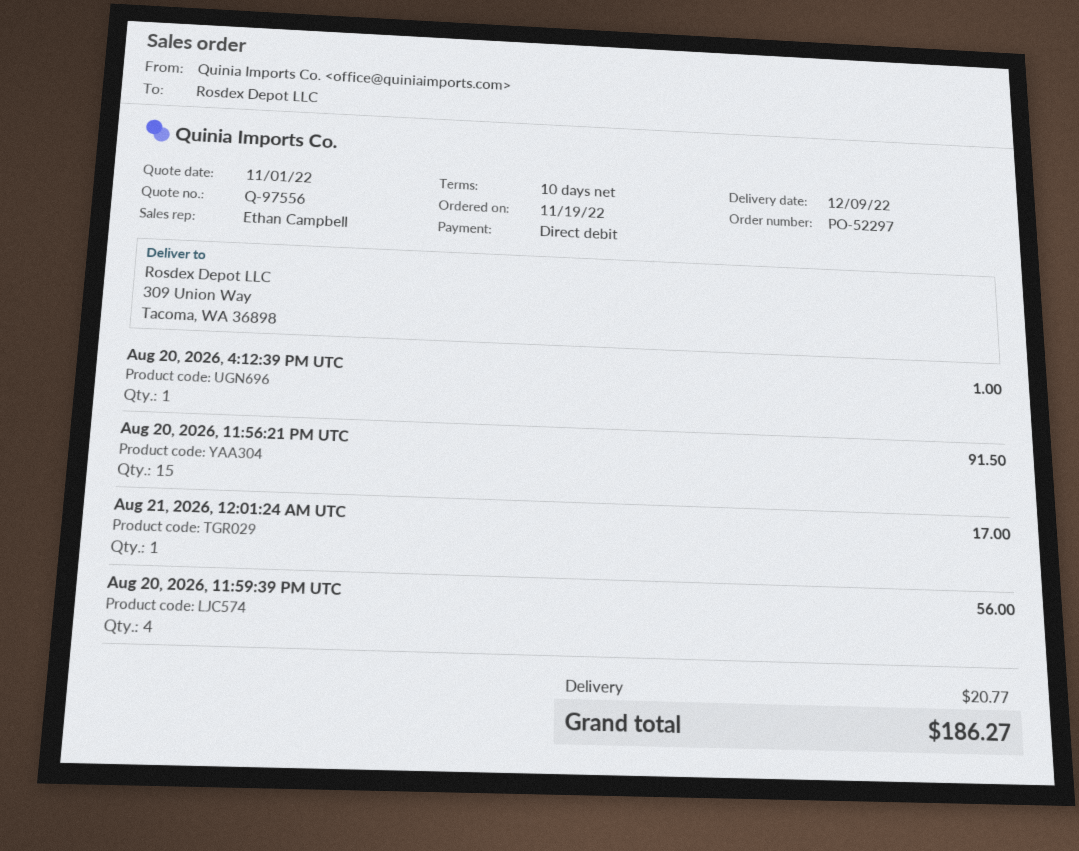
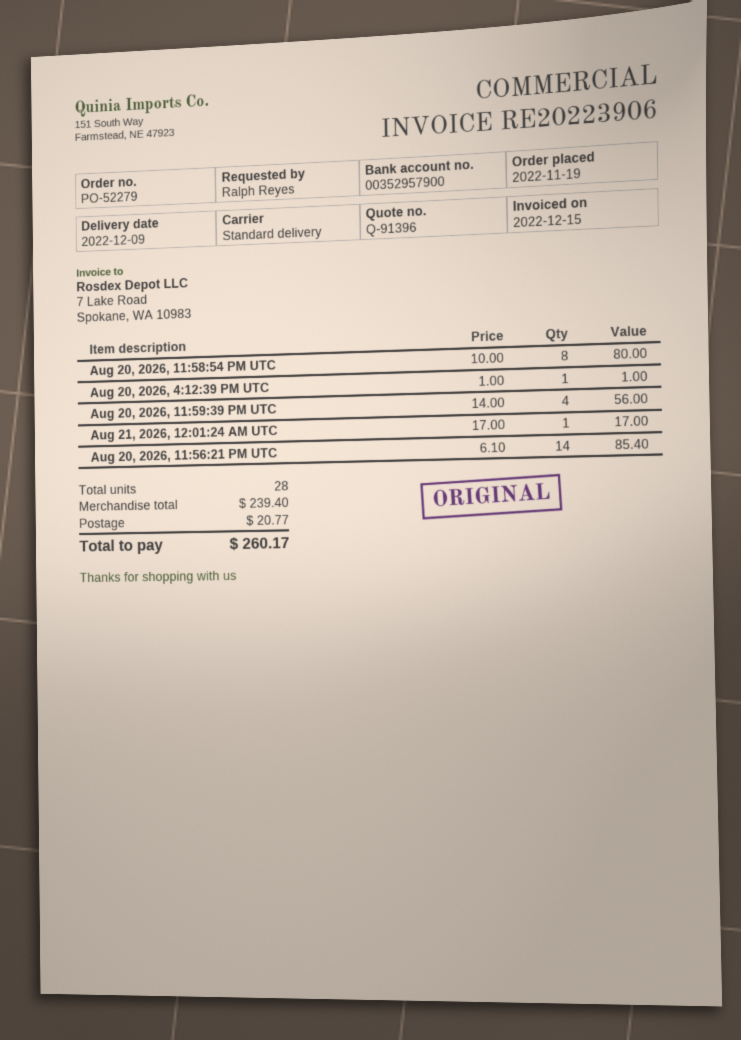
quote number: Q-97556 -> Q-91396
order number: PO-52297 -> PO-52279
Aug 20, 2026, 11:56:21 PM UTC: 15 for 91.50 -> 14 for 85.40
Aug 20, 2026, 11:58:54 PM UTC: none -> 8 for 80.00
total: 186.27 -> 260.17

